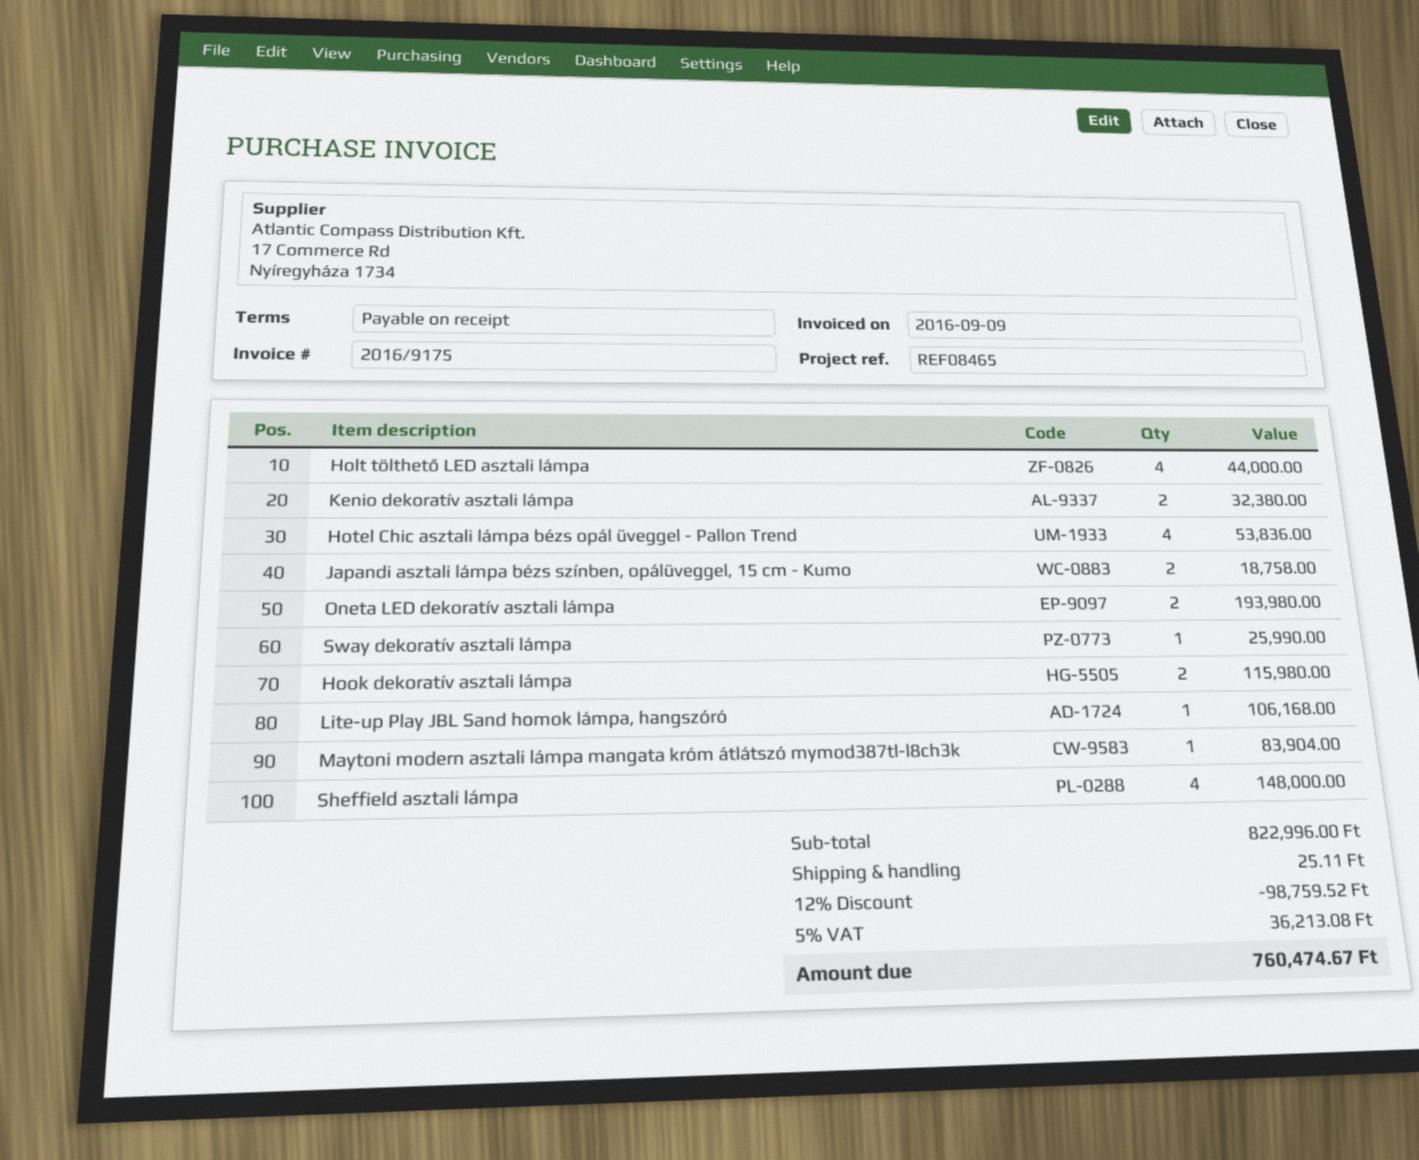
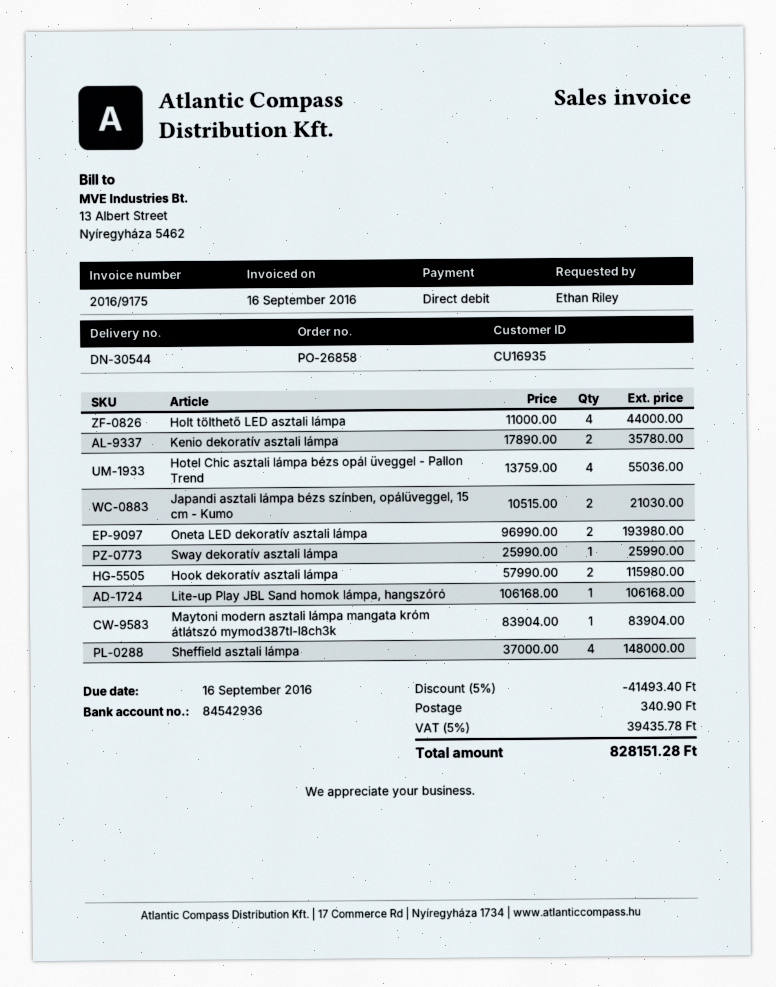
invoice date: 2016-09-09 -> 2016-09-16
Kenio dekoratív asztali lámpa: 2 for 32380.00 -> 2 for 35780.00
Hotel Chic asztali lámpa bézs opál üveggel - Pallon Trend: 4 for 53836.00 -> 4 for 55036.00
Japandi asztali lámpa bézs színben, opálüveggel, 15 cm - Kumo: 2 for 18758.00 -> 2 for 21030.00
discount: 12% = 98759.52 -> 5% = 41493.40
shipping: 25.11 -> 340.90
tax: 5% = 36213.08 -> 5% = 39435.78
total: 760474.67 -> 828151.28

